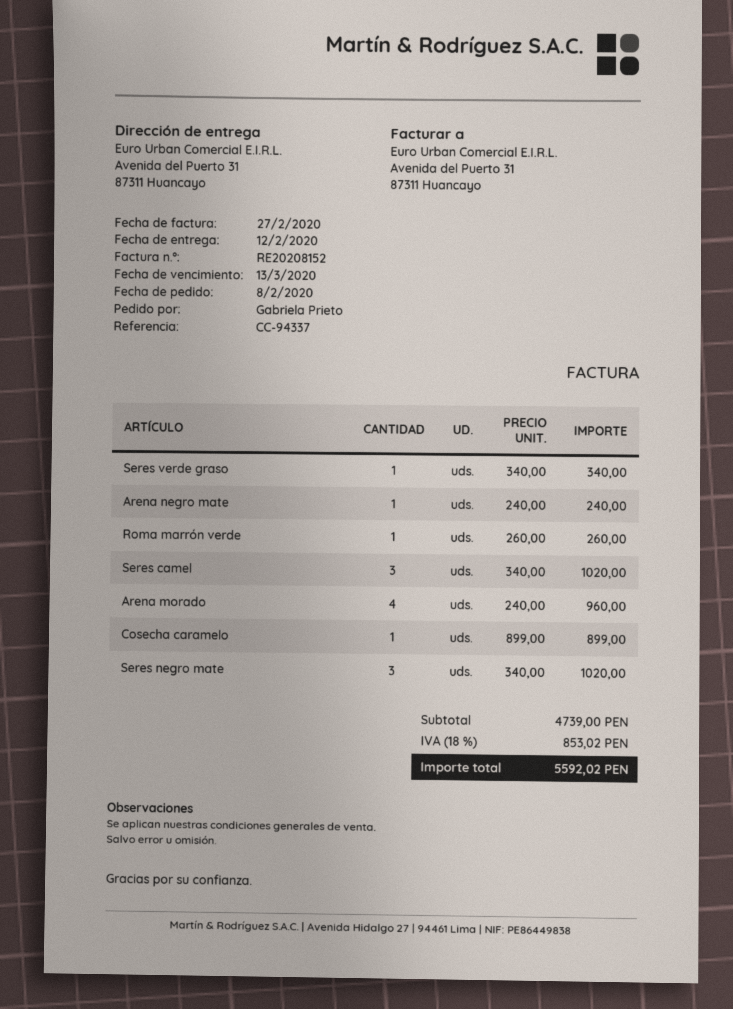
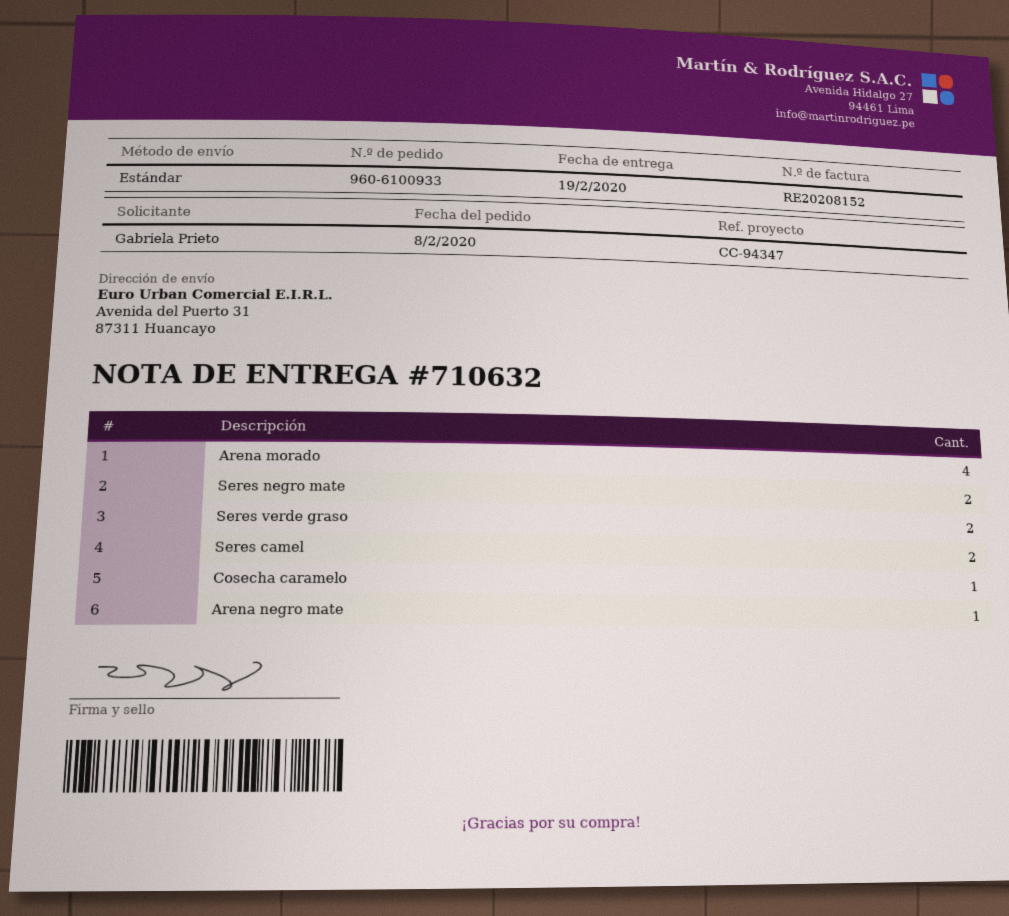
delivery date: 2020-02-12 -> 2020-02-19
reference: CC-94337 -> CC-94347
Seres verde graso: 1 -> 2
Roma marrón verde: 1 -> none
Seres camel: 3 -> 2
Seres negro mate: 3 -> 2

